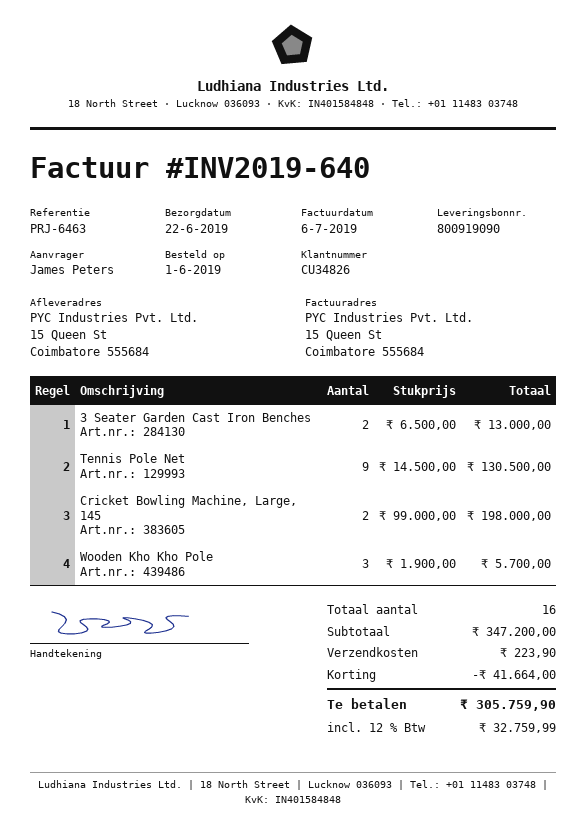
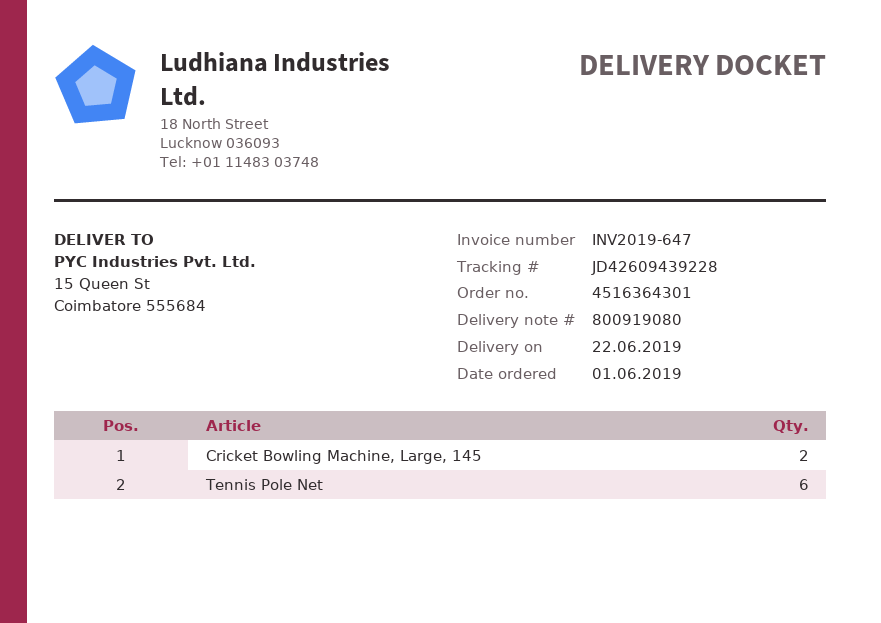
delivery note number: 800919090 -> 800919080
invoice number: INV2019-640 -> INV2019-647
3 Seater Garden Cast Iron Benches: 2 -> none
Tennis Pole Net: 9 -> 6
Wooden Kho Kho Pole: 3 -> none

